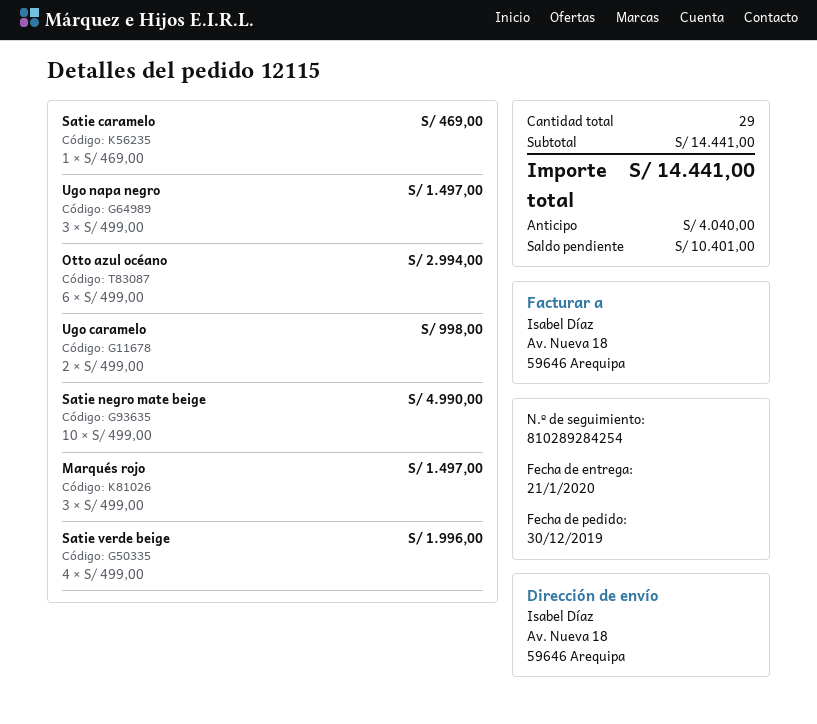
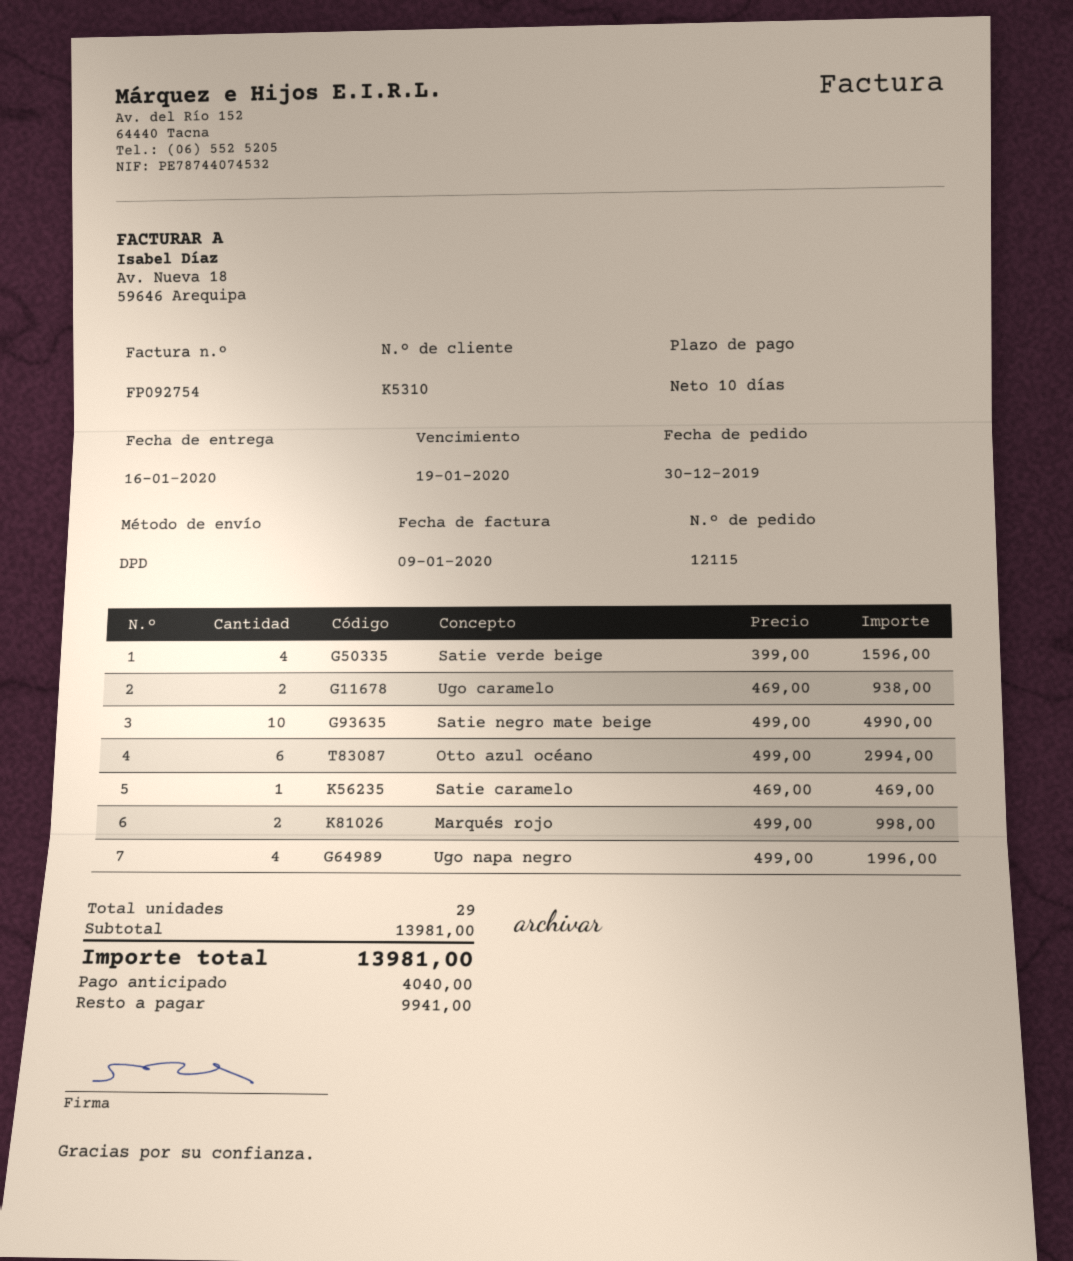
delivery date: 2020-01-21 -> 2020-01-16
Ugo napa negro: 3 x 499.00 = 1497.00 -> 4 x 499.00 = 1996.00
Ugo caramelo: 2 x 499.00 = 998.00 -> 2 x 469.00 = 938.00
Marqués rojo: 3 x 499.00 = 1497.00 -> 2 x 499.00 = 998.00
Satie verde beige: 4 x 499.00 = 1996.00 -> 4 x 399.00 = 1596.00
subtotal: 14441.00 -> 13981.00
total: 14441.00 -> 13981.00
balance: 10401.00 -> 9941.00

